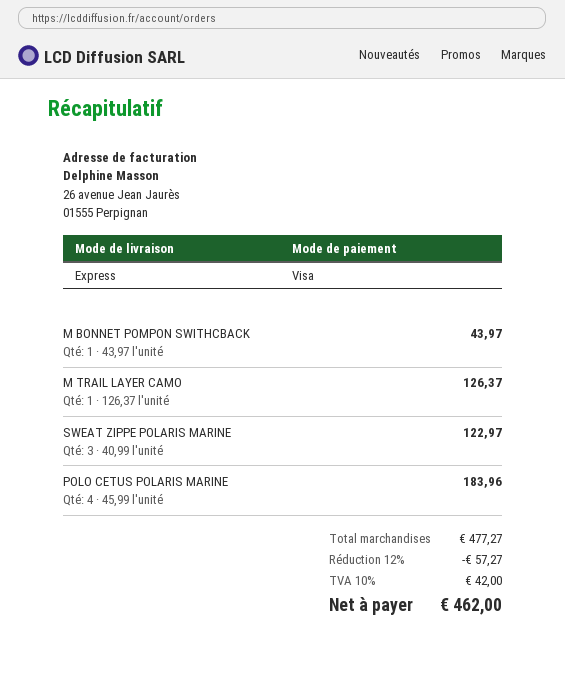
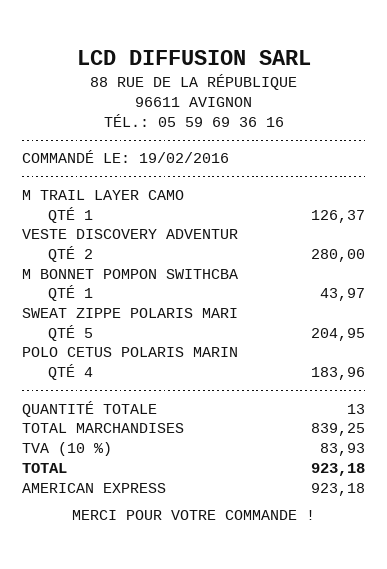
payment method: Visa -> American Express
SWEAT ZIPPE POLARIS MARINE: 3 for 122.97 -> 5 for 204.95
VESTE DISCOVERY ADVENTUR: none -> 2 for 280.00
subtotal: 477.27 -> 839.25
discount: 12% = 57.27 -> none
tax: 10% = 42.00 -> 10% = 83.93
total: 462.00 -> 923.18

